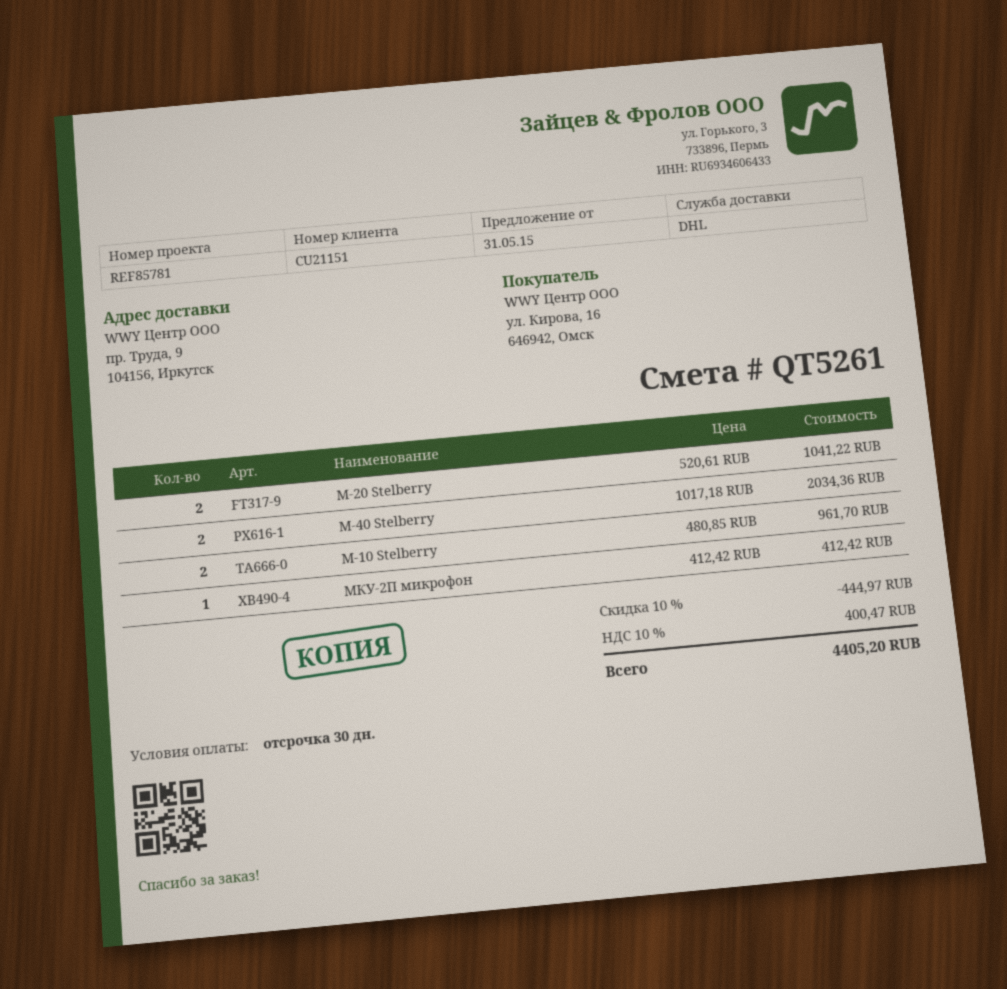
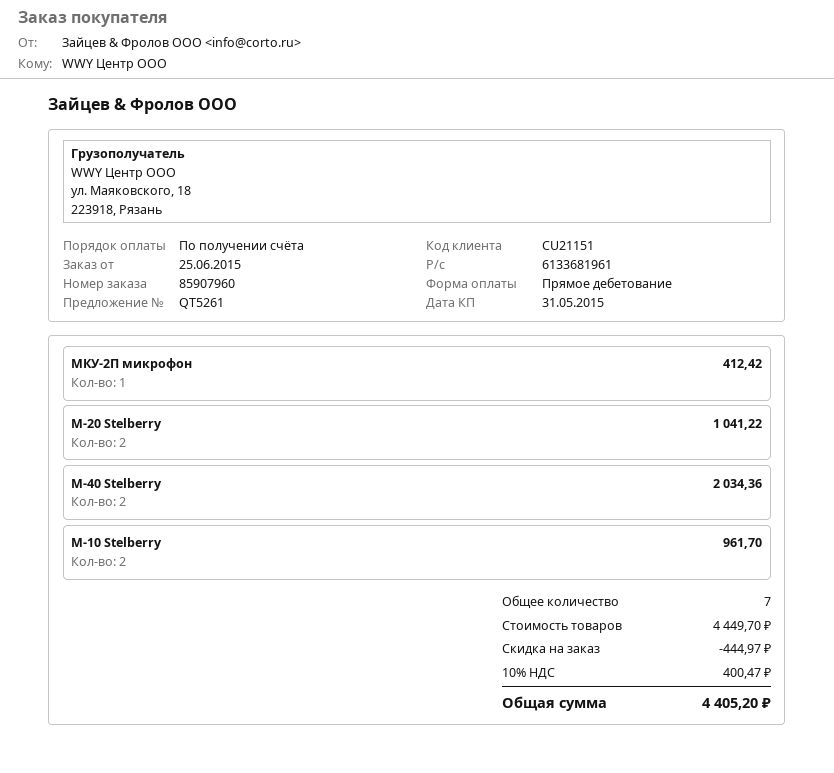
payment terms: 30 days -> on receipt
ship to: пр. Труда, 9, 104156, Иркутск -> ул. Маяковского, 18, 223918, Рязань

